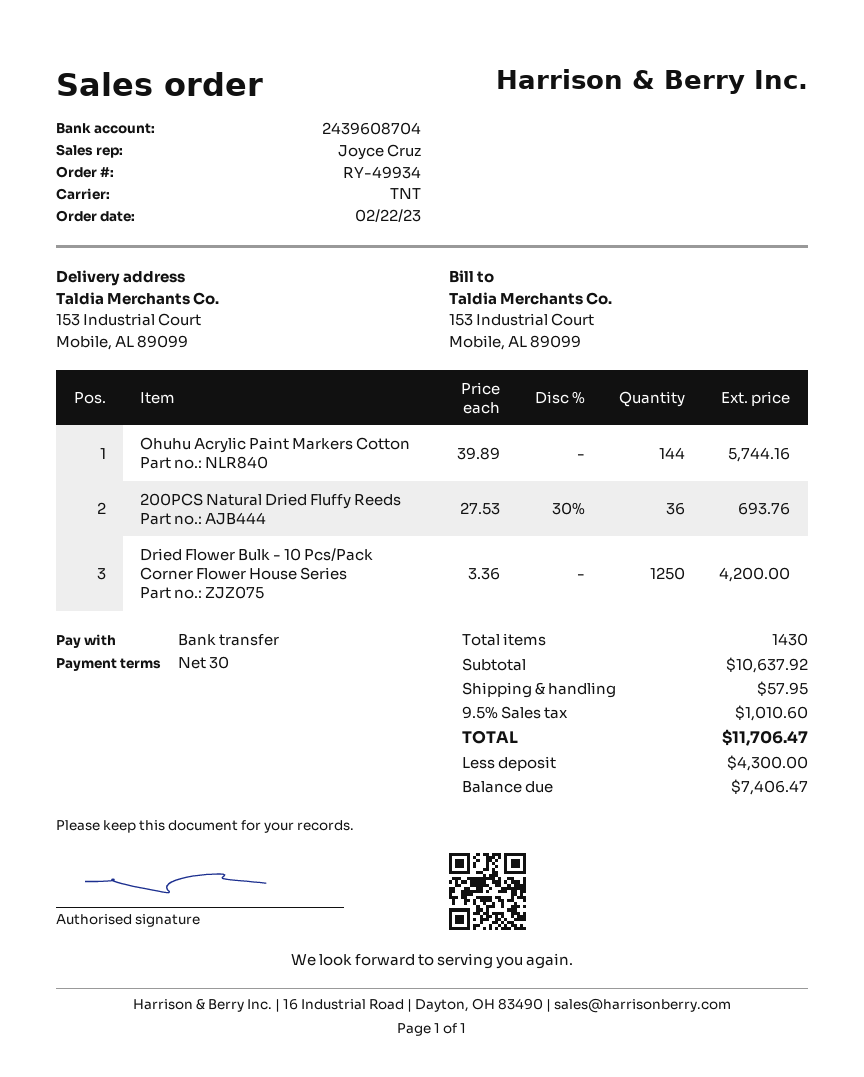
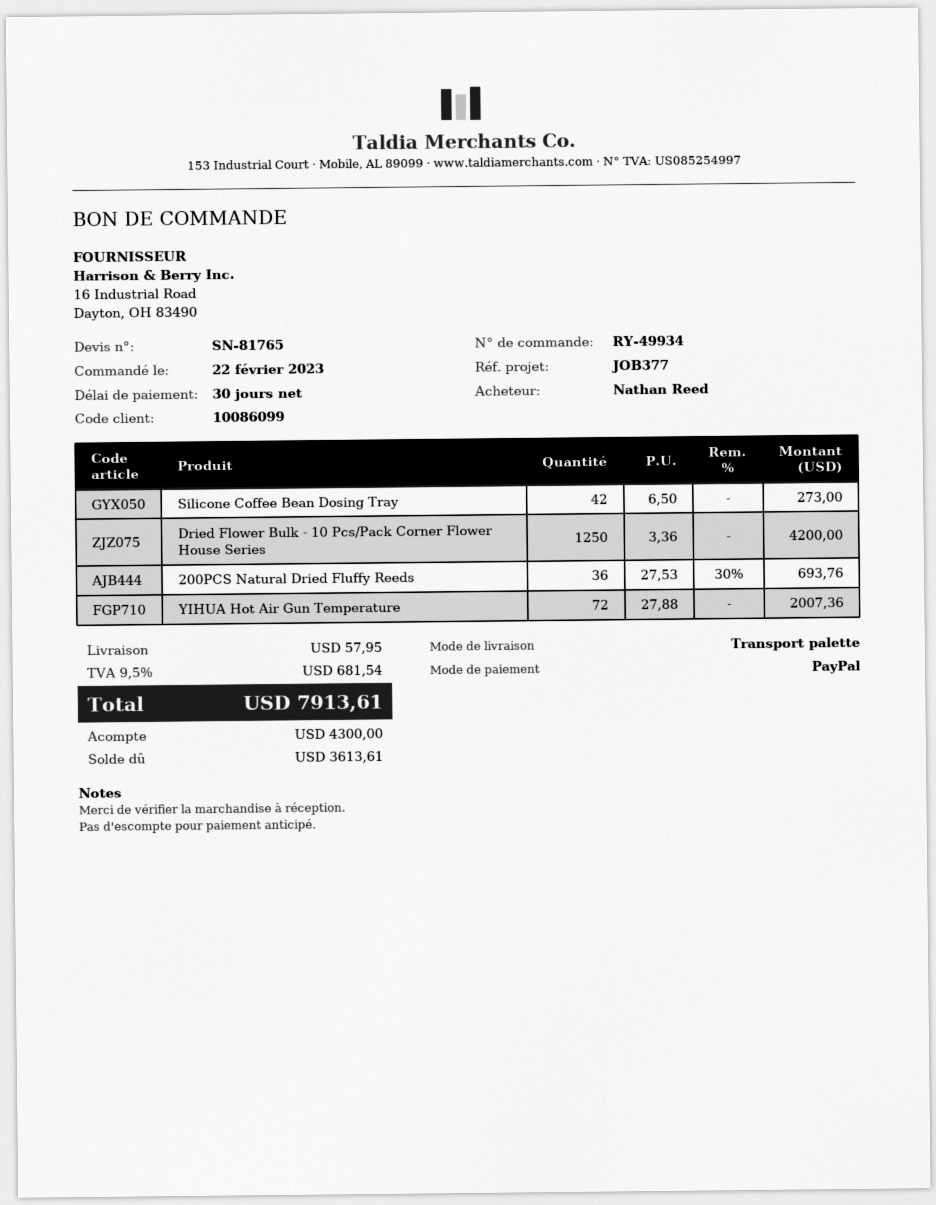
payment method: bank transfer -> PayPal
shipping method: TNT -> pallet freight
Ohuhu Acrylic Paint Markers Cotton: 144 x 39.89 = 5744.16 -> none
Silicone Coffee Bean Dosing Tray: none -> 42 x 6.50 = 273.00
YIHUA Hot Air Gun Temperature: none -> 72 x 27.88 = 2007.36
tax: 9.5% = 1010.60 -> 9.5% = 681.54
total: 11706.47 -> 7913.61
balance: 7406.47 -> 3613.61

